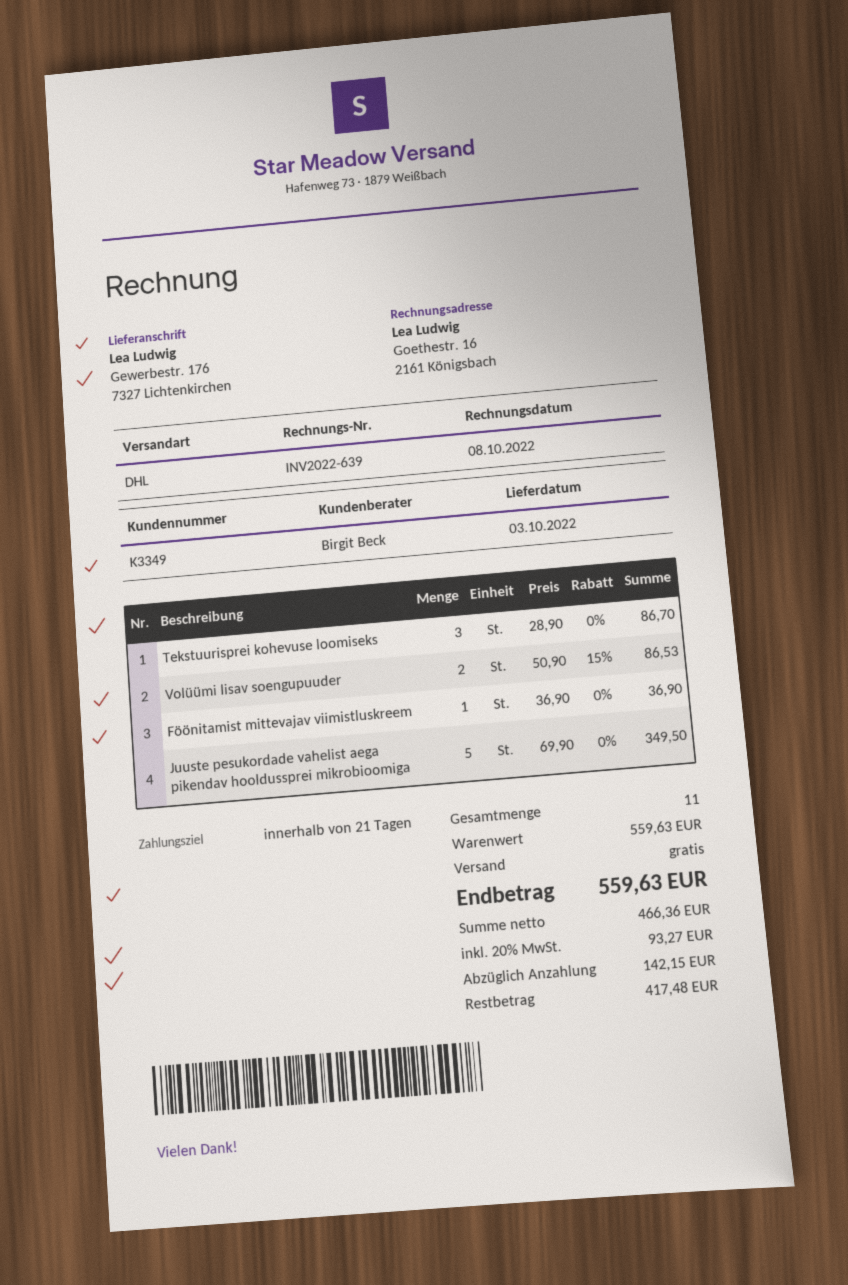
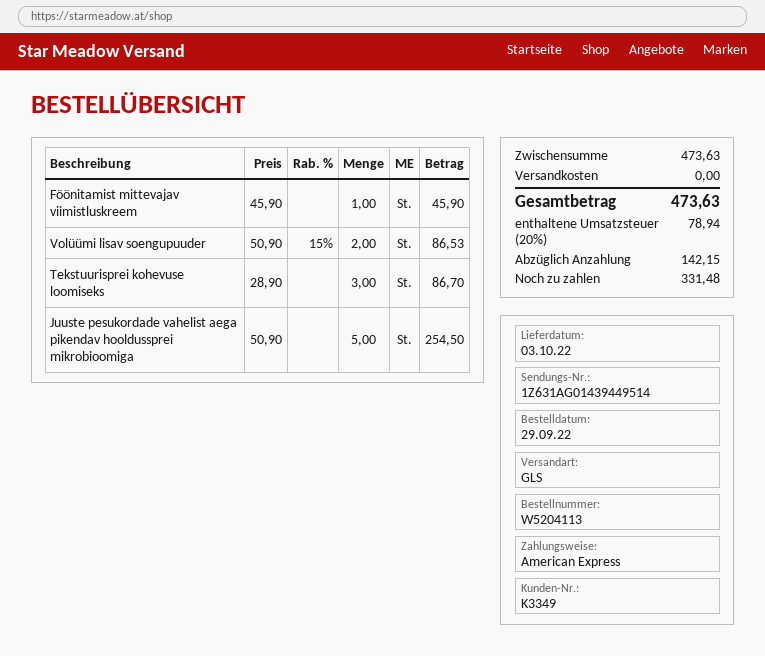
shipping method: DHL -> GLS
Föönitamist mittevajav viimistluskreem: 1 x 36.90 = 36.90 -> 1 x 45.90 = 45.90
Juuste pesukordade vahelist aega pikendav hooldussprei mikrobioomiga: 5 x 69.90 = 349.50 -> 5 x 50.90 = 254.50
subtotal: 559.63 -> 473.63
tax: 20% = 93.27 -> 20% = 78.94
total: 559.63 -> 473.63
balance: 417.48 -> 331.48

